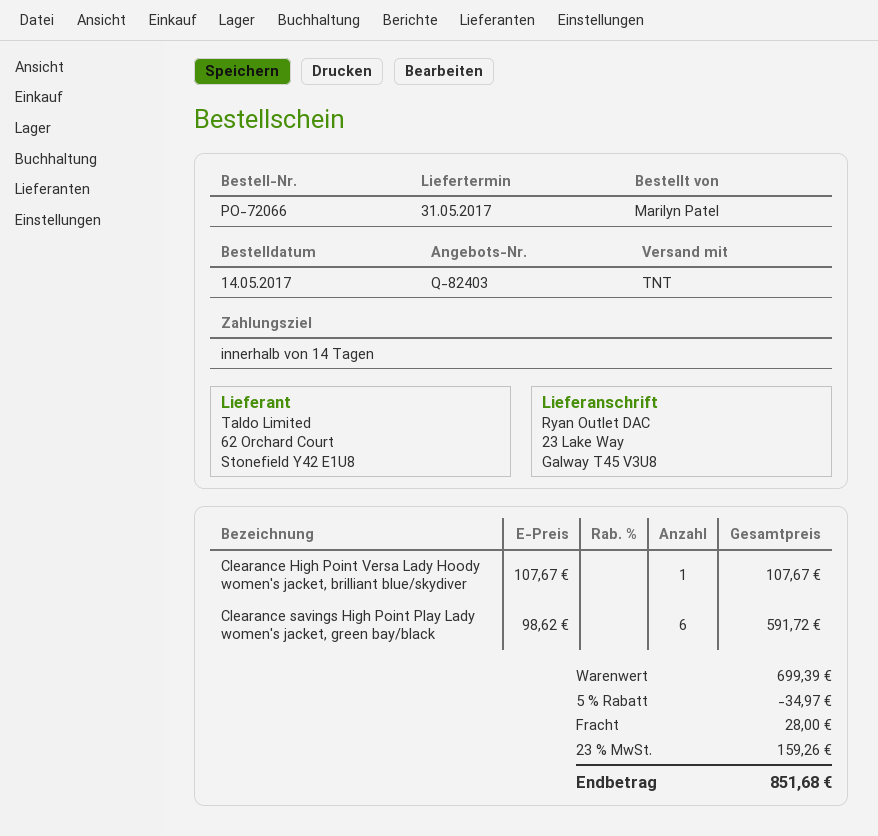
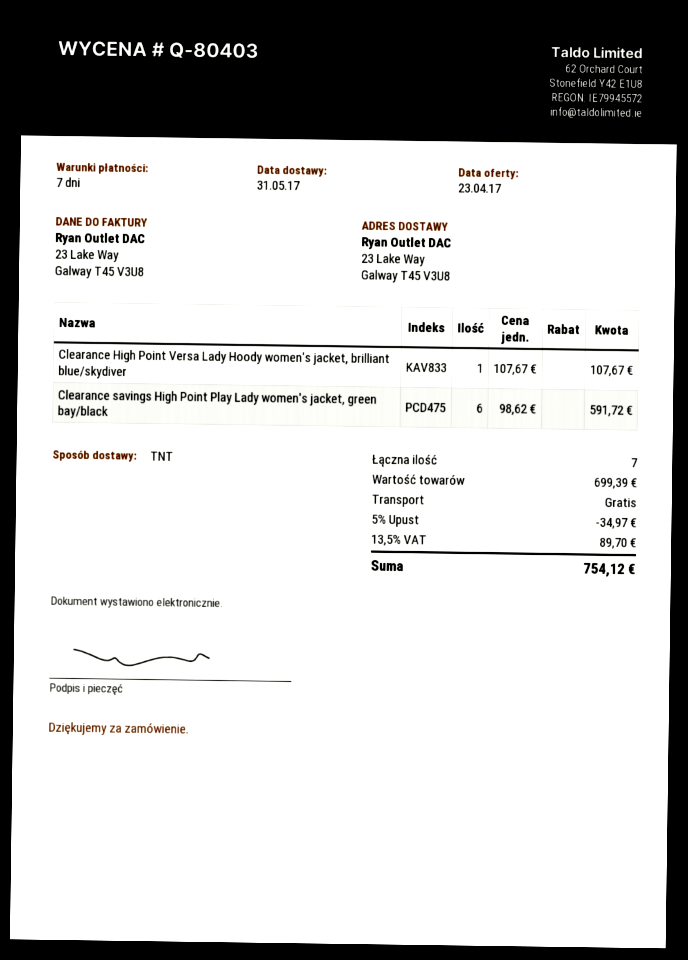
quote number: Q-82403 -> Q-80403
payment terms: 14 days -> 7 days
shipping: 28.00 -> 0.00
tax: 23% = 159.26 -> 13.5% = 89.70
total: 851.68 -> 754.12

